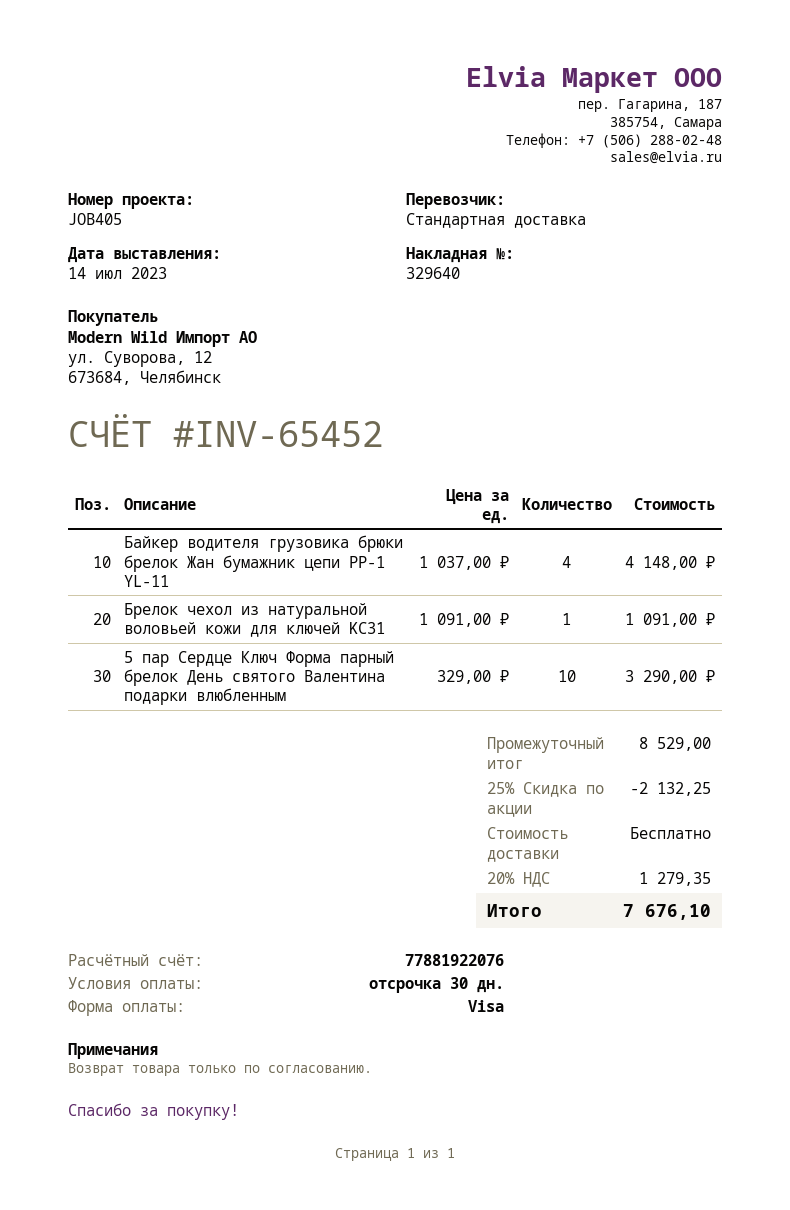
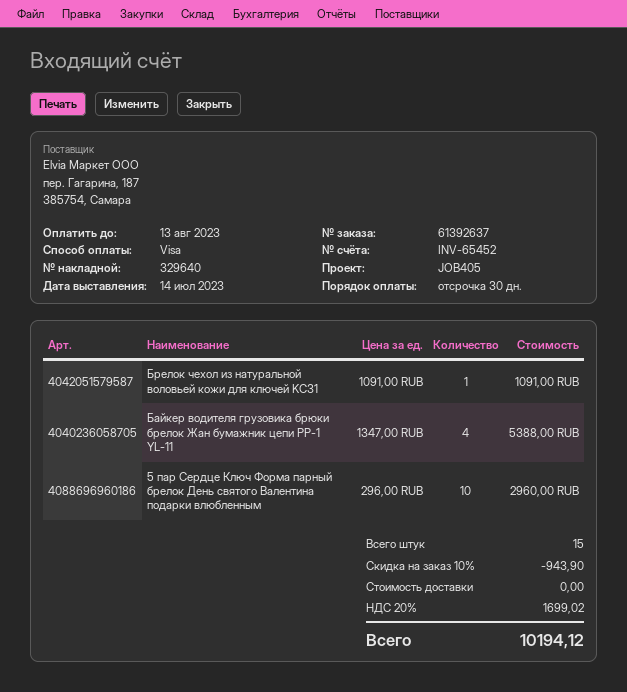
Байкер водителя грузовика брюки брелок Жан бумажник цепи PP-1 YL-11: 4 x 1037.00 = 4148.00 -> 4 x 1347.00 = 5388.00
5 пар Сердце Ключ Форма парный брелок День святого Валентина подарки влюбленным: 10 x 329.00 = 3290.00 -> 10 x 296.00 = 2960.00
discount: 25% = 2132.25 -> 10% = 943.90
tax: 20% = 1279.35 -> 20% = 1699.02
total: 7676.10 -> 10194.12

